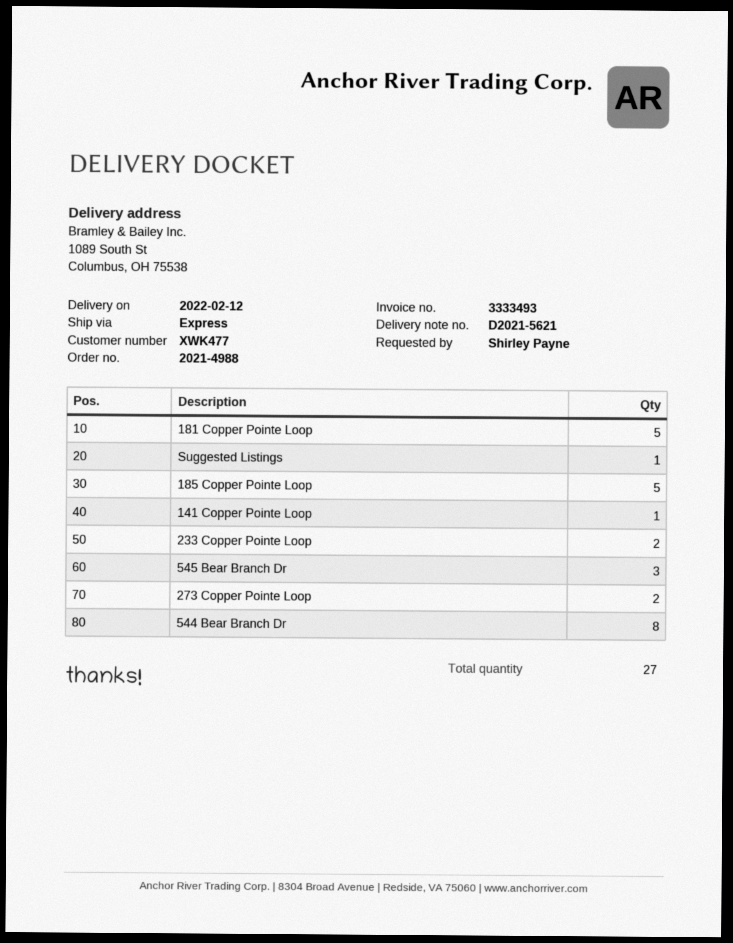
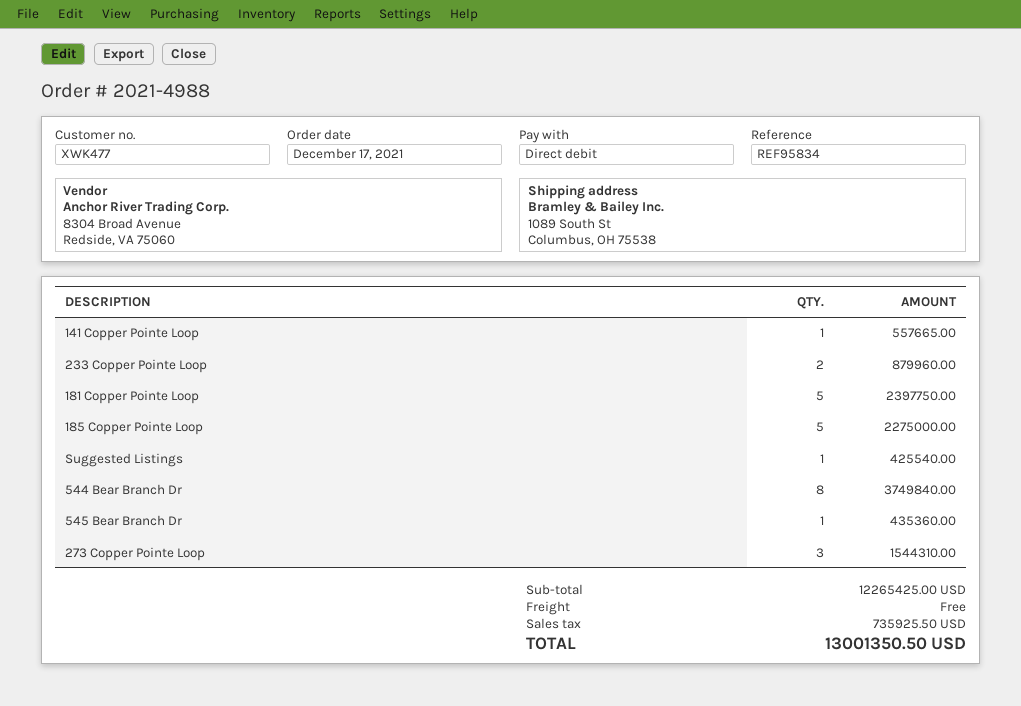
545 Bear Branch Dr: 3 -> 1
273 Copper Pointe Loop: 2 -> 3

